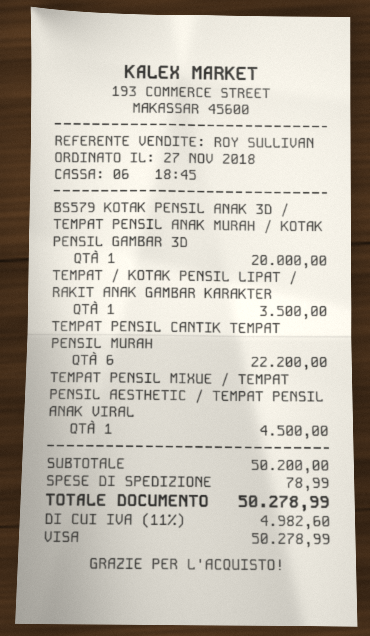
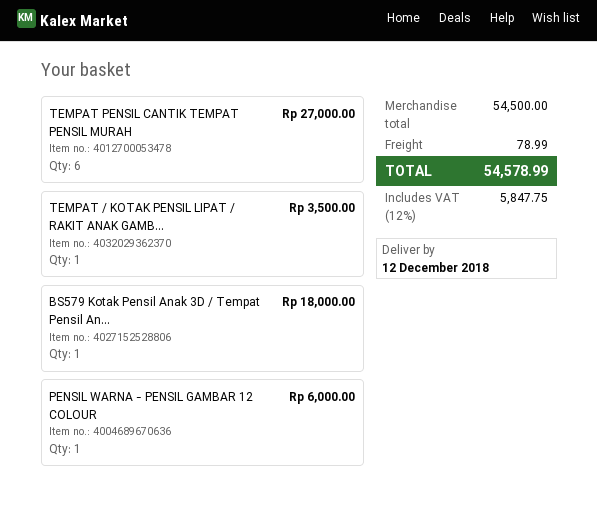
BS579 KOTAK PENSIL ANAK 3D / TEMPAT PENSIL ANAK MURAH / KOTAK PENSIL GAMBAR 3D: 1 for 20000.00 -> 1 for 18000.00
TEMPAT PENSIL CANTIK TEMPAT PENSIL MURAH: 6 for 22200.00 -> 6 for 27000.00
TEMPAT PENSIL MIXUE / TEMPAT PENSIL AESTHETIC / TEMPAT PENSIL ANAK VIRAL: 1 for 4500.00 -> none
PENSIL WARNA - PENSIL GAMBAR 12 COLOUR: none -> 1 for 6000.00
subtotal: 50200.00 -> 54500.00
tax: 11% = 4982.60 -> 12% = 5847.75
total: 50278.99 -> 54578.99

